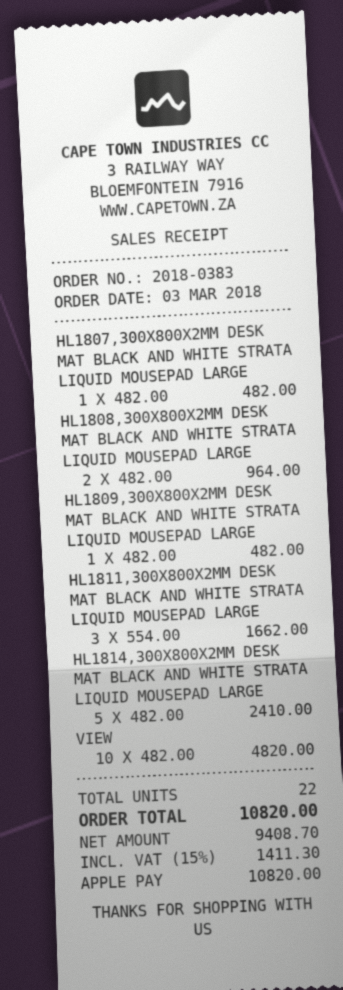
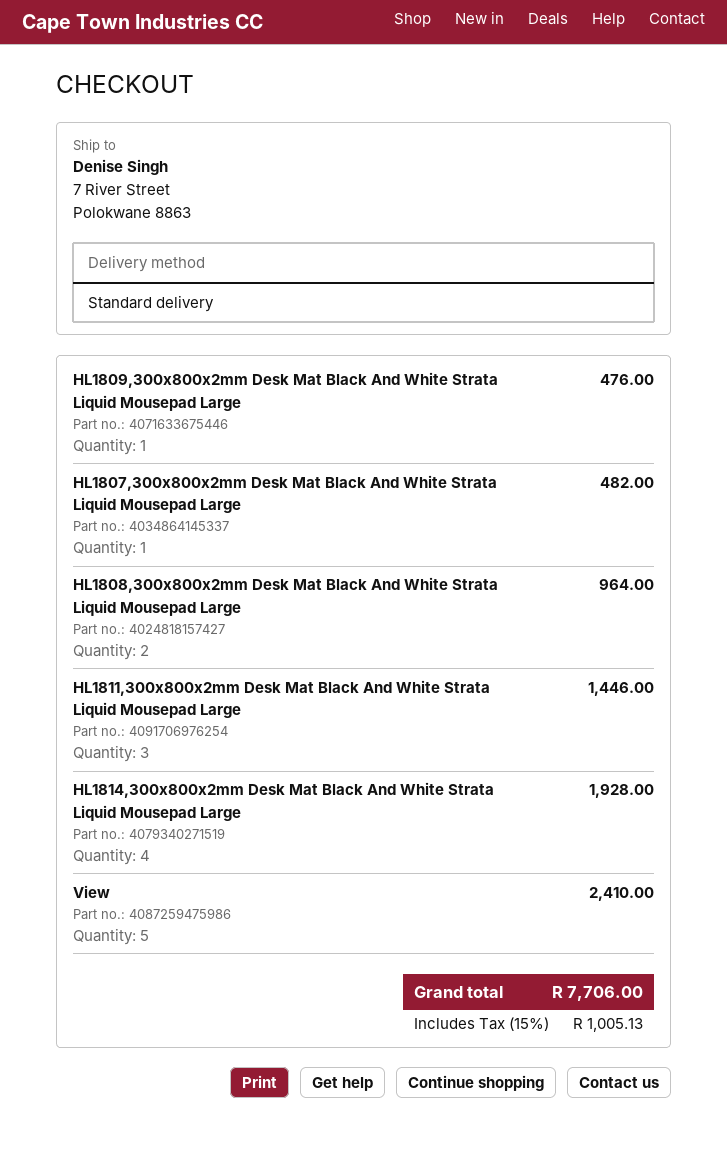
HL1809,300X800X2MM DESK MAT BLACK AND WHITE STRATA LIQUID MOUSEPAD LARGE: 1 for 482.00 -> 1 for 476.00
HL1811,300X800X2MM DESK MAT BLACK AND WHITE STRATA LIQUID MOUSEPAD LARGE: 3 for 1662.00 -> 3 for 1446.00
HL1814,300X800X2MM DESK MAT BLACK AND WHITE STRATA LIQUID MOUSEPAD LARGE: 5 for 2410.00 -> 4 for 1928.00
VIEW: 10 for 4820.00 -> 5 for 2410.00
tax: 15% = 1411.30 -> 15% = 1005.13
total: 10820.00 -> 7706.00

